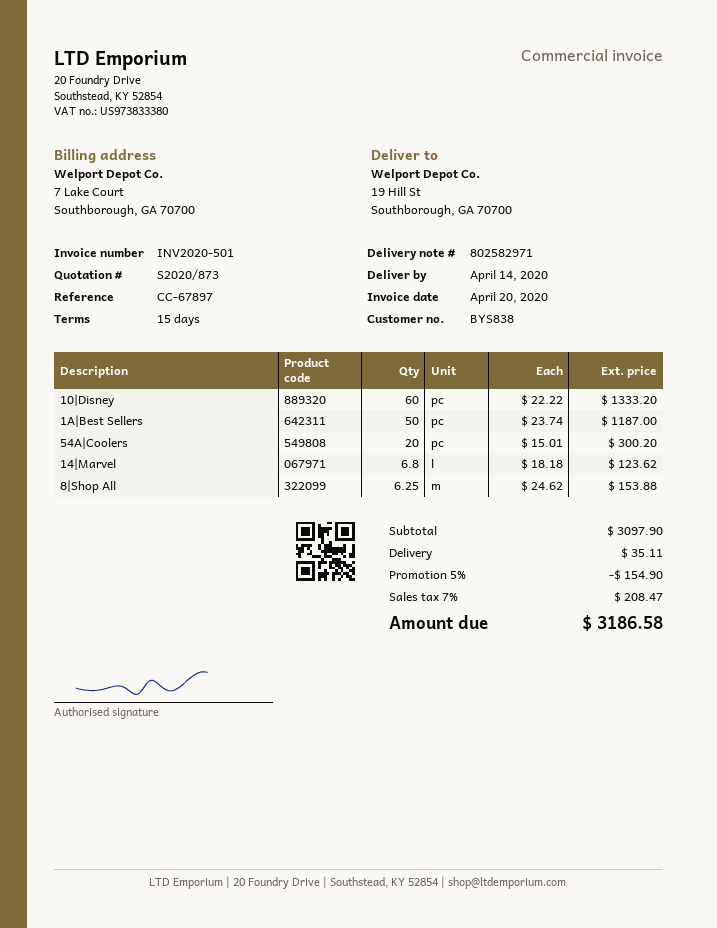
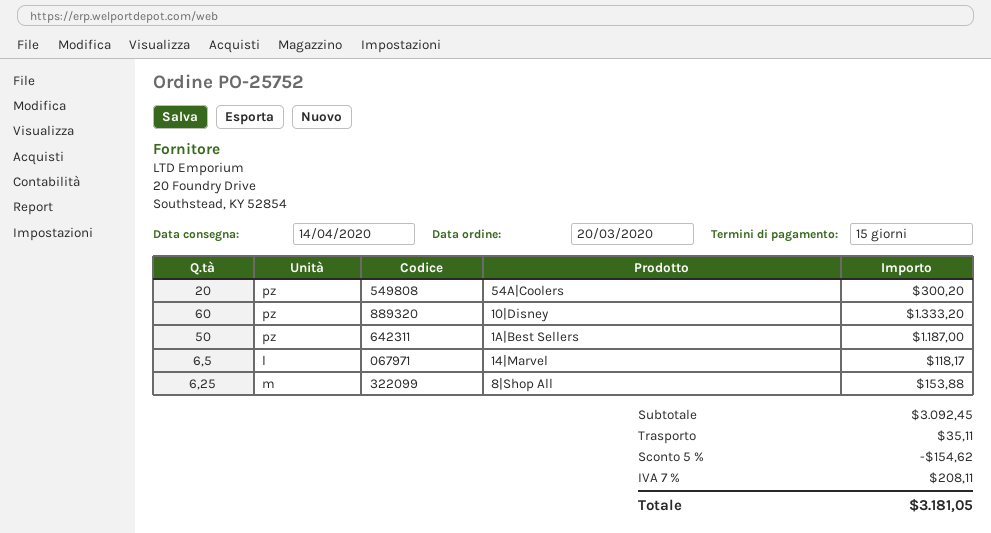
14|Marvel: 6.8 for 123.62 -> 6.5 for 118.17
subtotal: 3097.90 -> 3092.45
discount: 5% = 154.90 -> 5% = 154.62
tax: 7% = 208.47 -> 7% = 208.11
total: 3186.58 -> 3181.05

